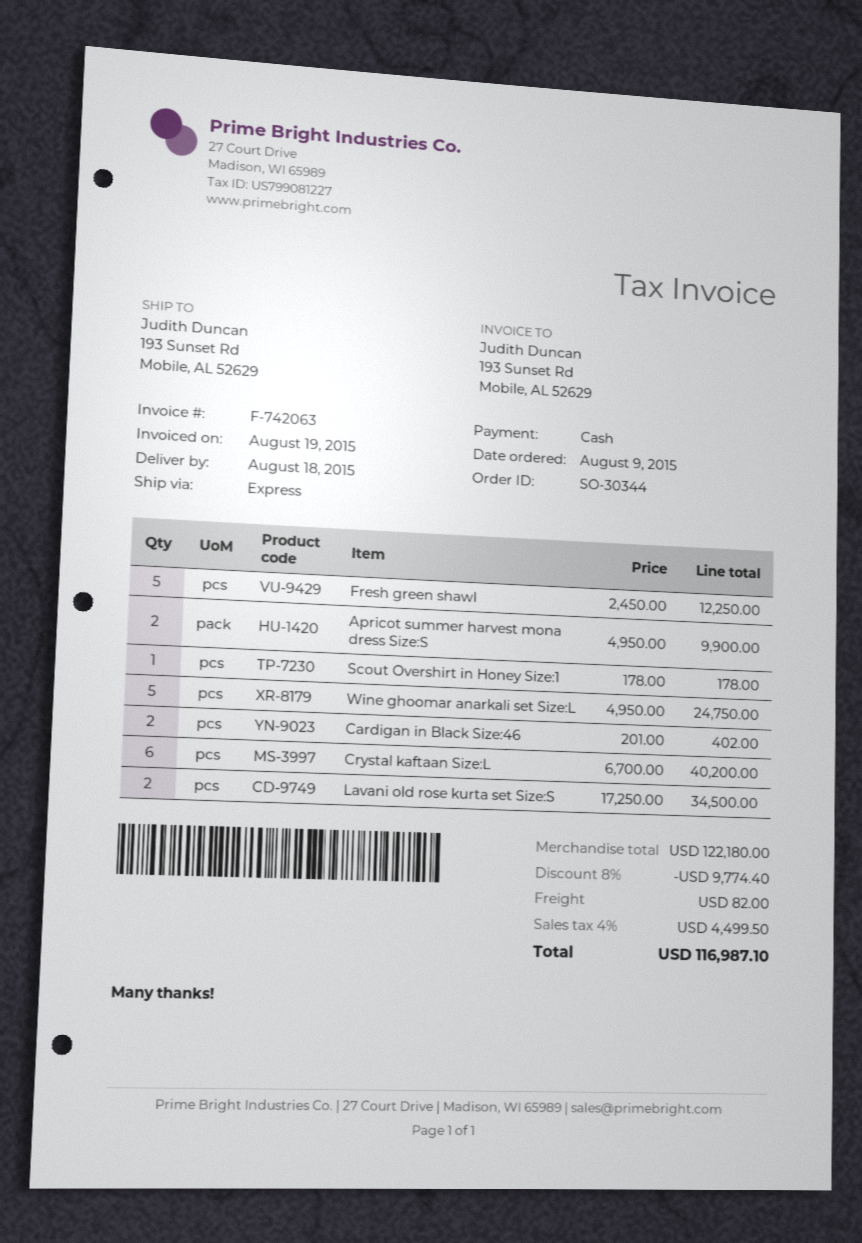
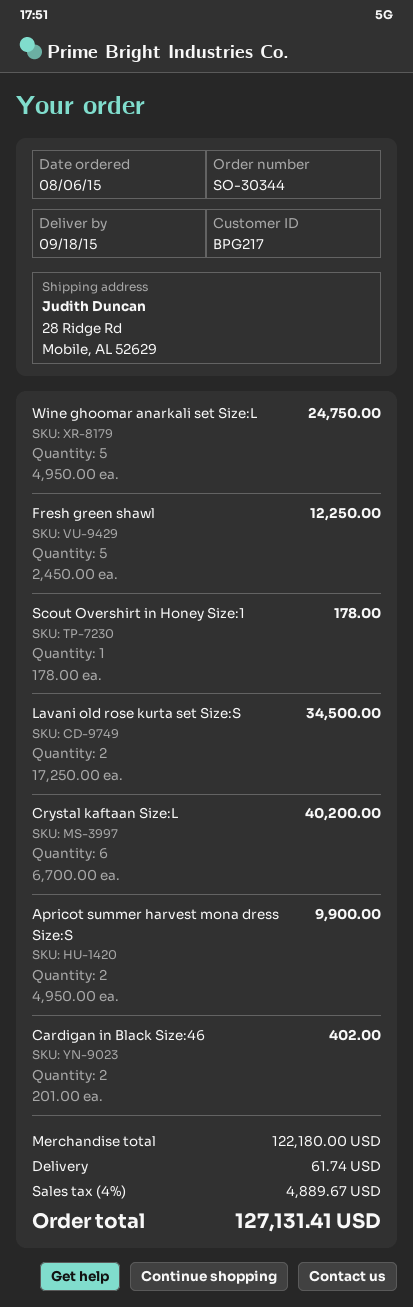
order date: 2015-08-09 -> 2015-08-06
delivery date: 2015-08-18 -> 2015-09-18
ship to: 193 Sunset Rd, Mobile, AL 52629 -> 28 Ridge Rd, Mobile, AL 52629
discount: 8% = 9774.40 -> none
shipping: 82.00 -> 61.74
tax: 4% = 4499.50 -> 4% = 4889.67
total: 116987.10 -> 127131.41

